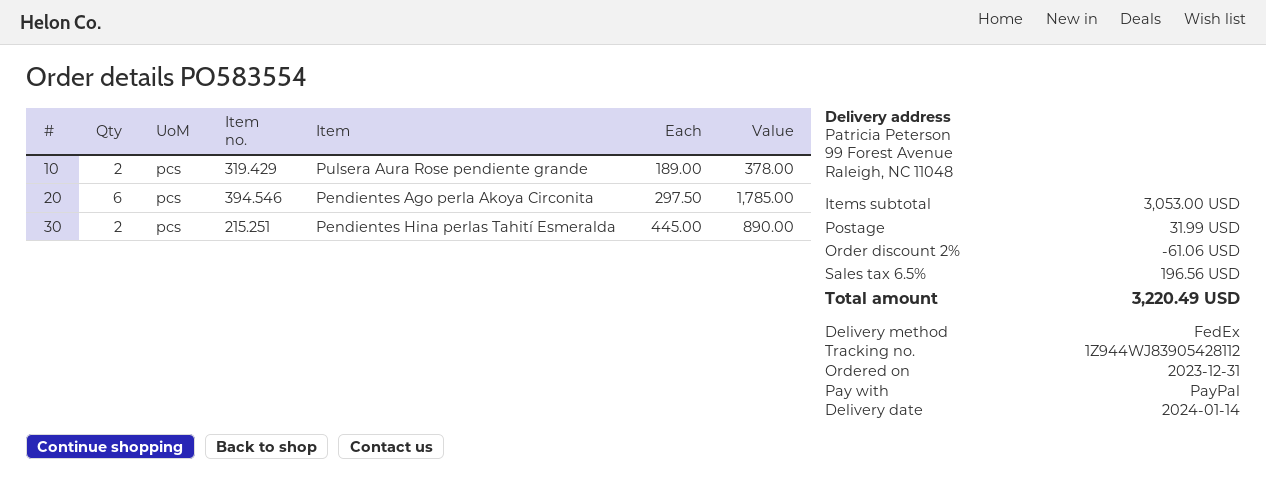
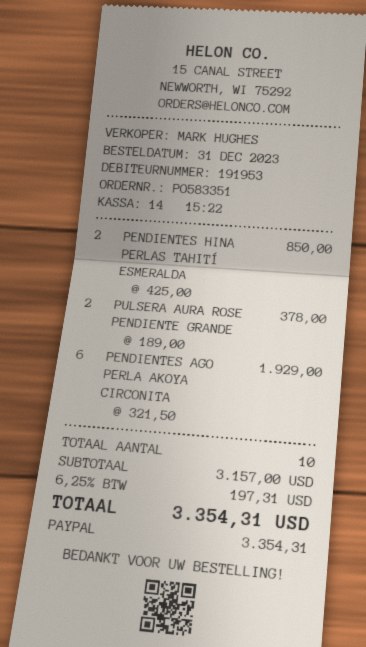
order number: PO583554 -> PO583351
Pendientes Ago perla Akoya Circonita: 6 x 297.50 = 1785.00 -> 6 x 321.50 = 1929.00
Pendientes Hina perlas Tahití Esmeralda: 2 x 445.00 = 890.00 -> 2 x 425.00 = 850.00
subtotal: 3053.00 -> 3157.00
discount: 2% = 61.06 -> none
shipping: 31.99 -> none
tax: 6.5% = 196.56 -> 6.25% = 197.31
total: 3220.49 -> 3354.31

